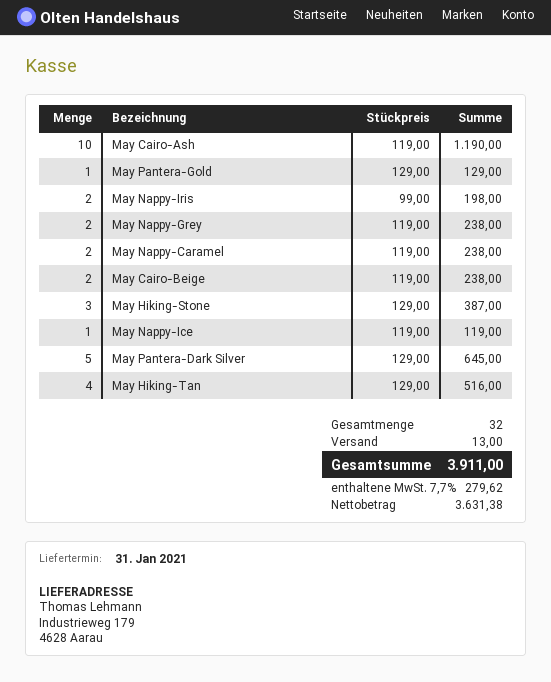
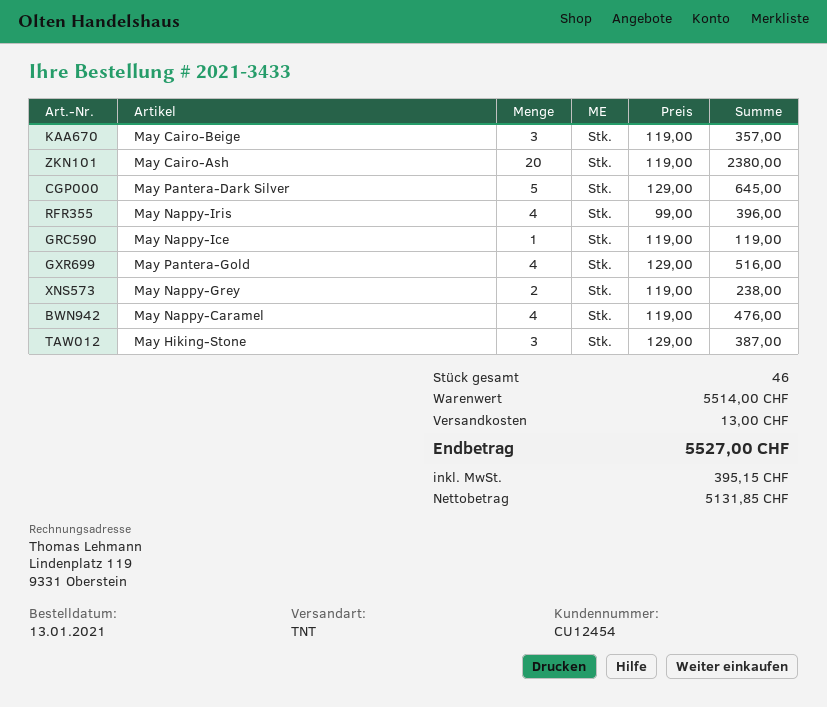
May Cairo-Ash: 10 x 119.00 = 1190.00 -> 20 x 119.00 = 2380.00
May Pantera-Gold: 1 x 129.00 = 129.00 -> 4 x 129.00 = 516.00
May Nappy-Iris: 2 x 99.00 = 198.00 -> 4 x 99.00 = 396.00
May Nappy-Caramel: 2 x 119.00 = 238.00 -> 4 x 119.00 = 476.00
May Cairo-Beige: 2 x 119.00 = 238.00 -> 3 x 119.00 = 357.00
May Hiking-Tan: 4 x 129.00 = 516.00 -> none
total quantity: 32 -> 46
net: 3631.38 -> 5131.85
tax: 279.62 -> 395.15
total: 3911.00 -> 5527.00

